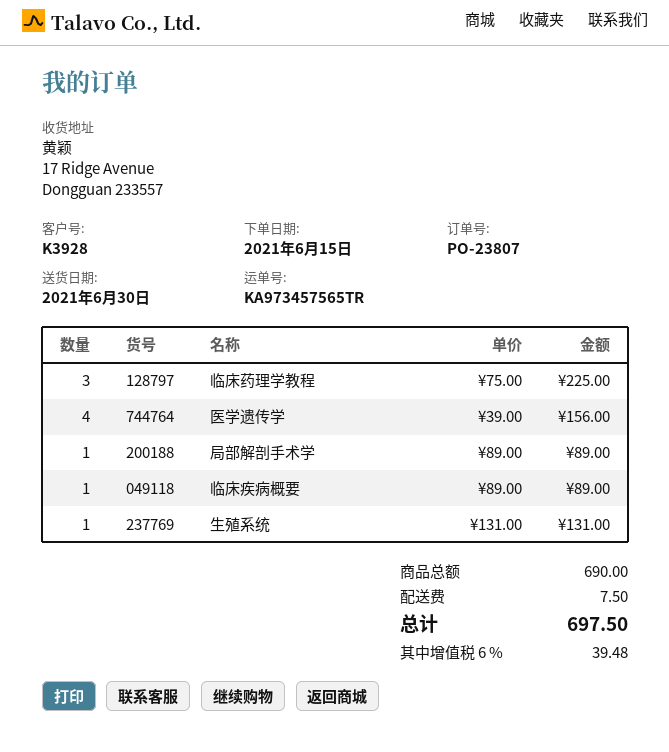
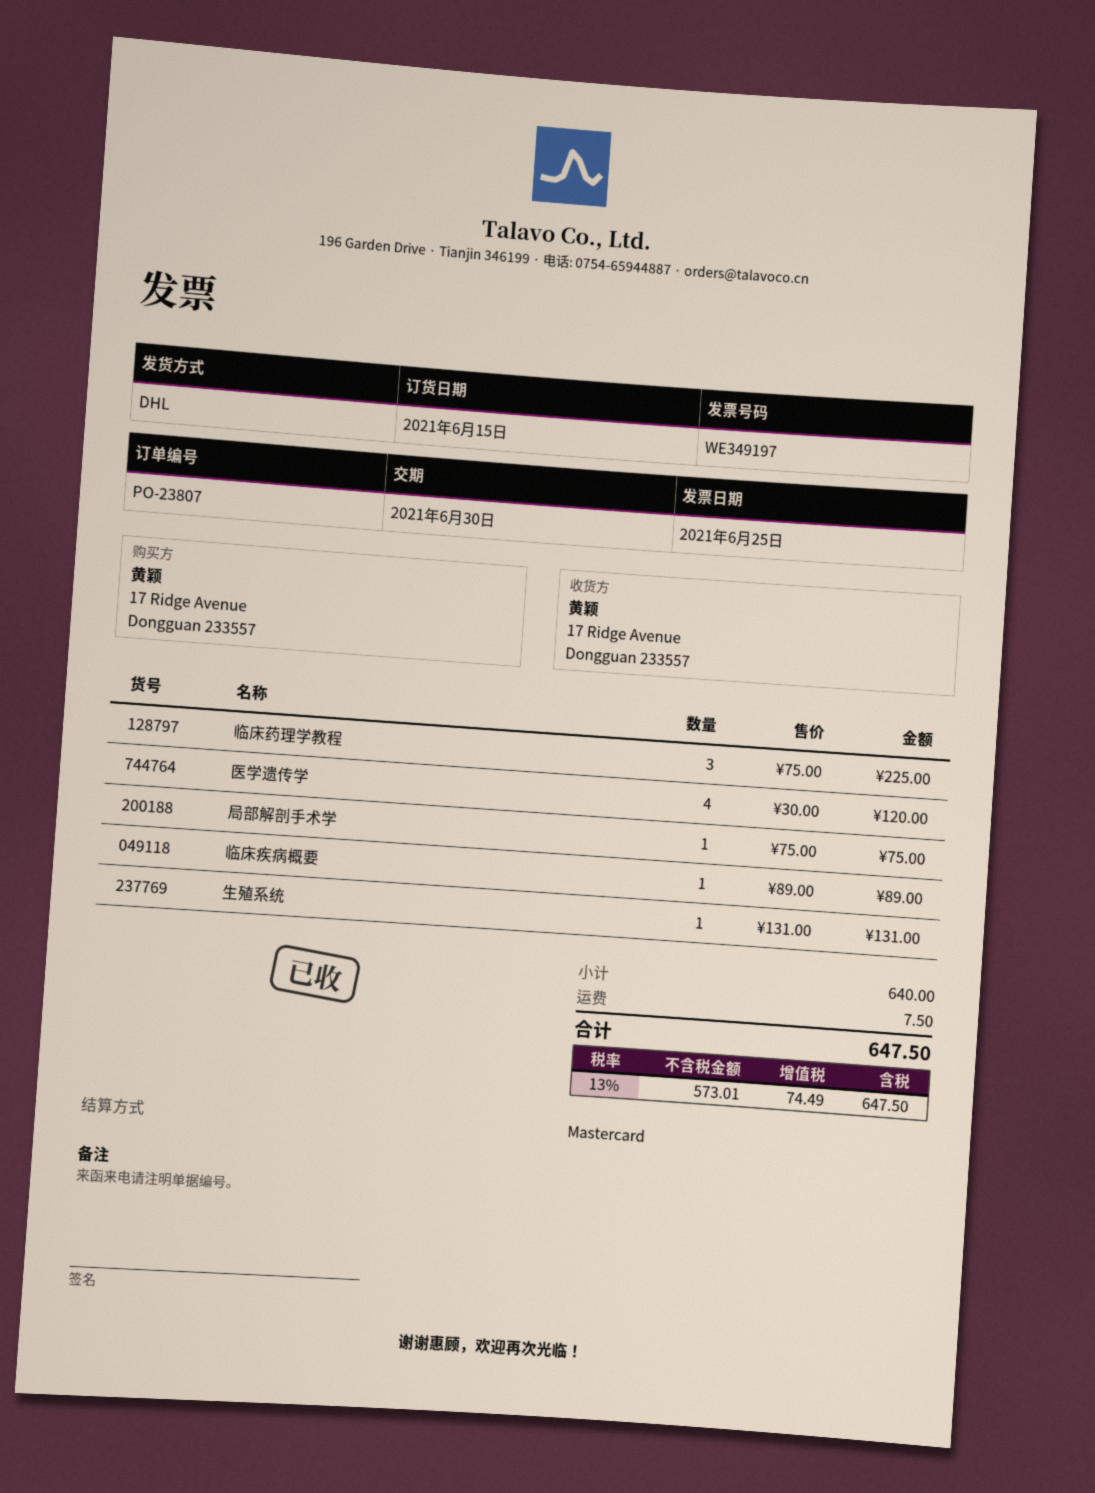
医学遗传学: 4 x 39.00 = 156.00 -> 4 x 30.00 = 120.00
局部解剖手术学: 1 x 89.00 = 89.00 -> 1 x 75.00 = 75.00
subtotal: 690.00 -> 640.00
tax: 6% = 39.48 -> 13% = 74.49
total: 697.50 -> 647.50

